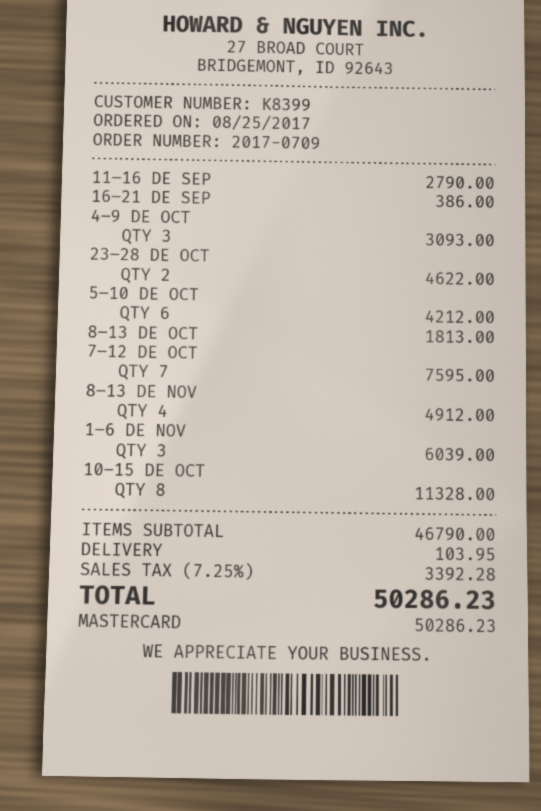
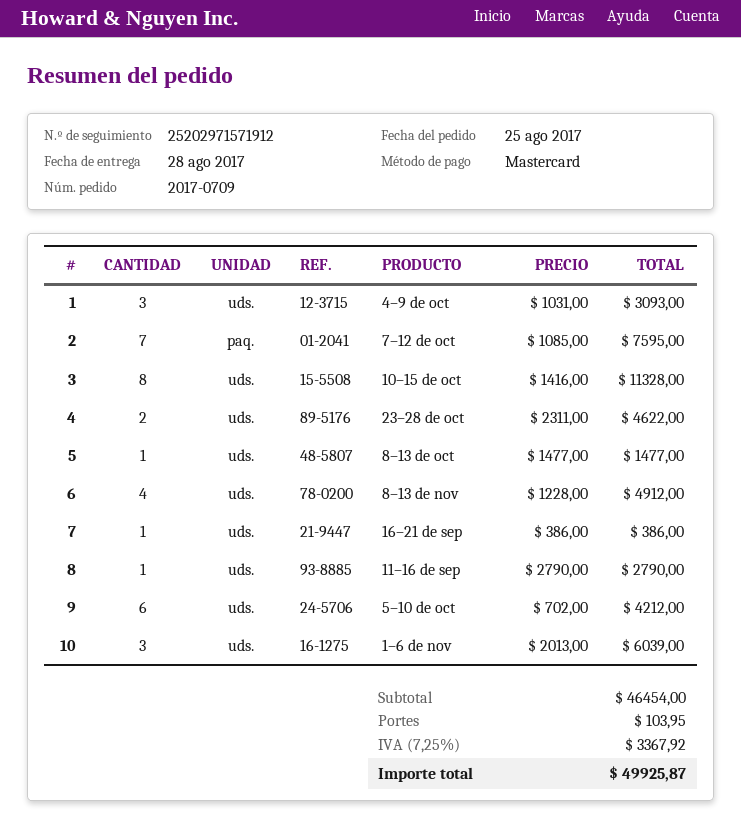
8–13 DE OCT: 1 for 1813.00 -> 1 for 1477.00
subtotal: 46790.00 -> 46454.00
tax: 7.25% = 3392.28 -> 7.25% = 3367.92
total: 50286.23 -> 49925.87

